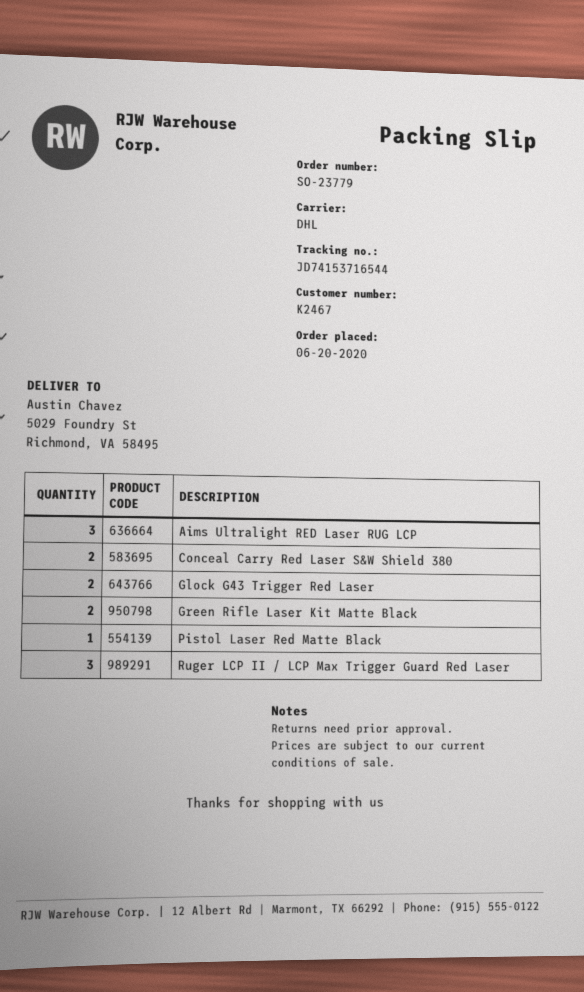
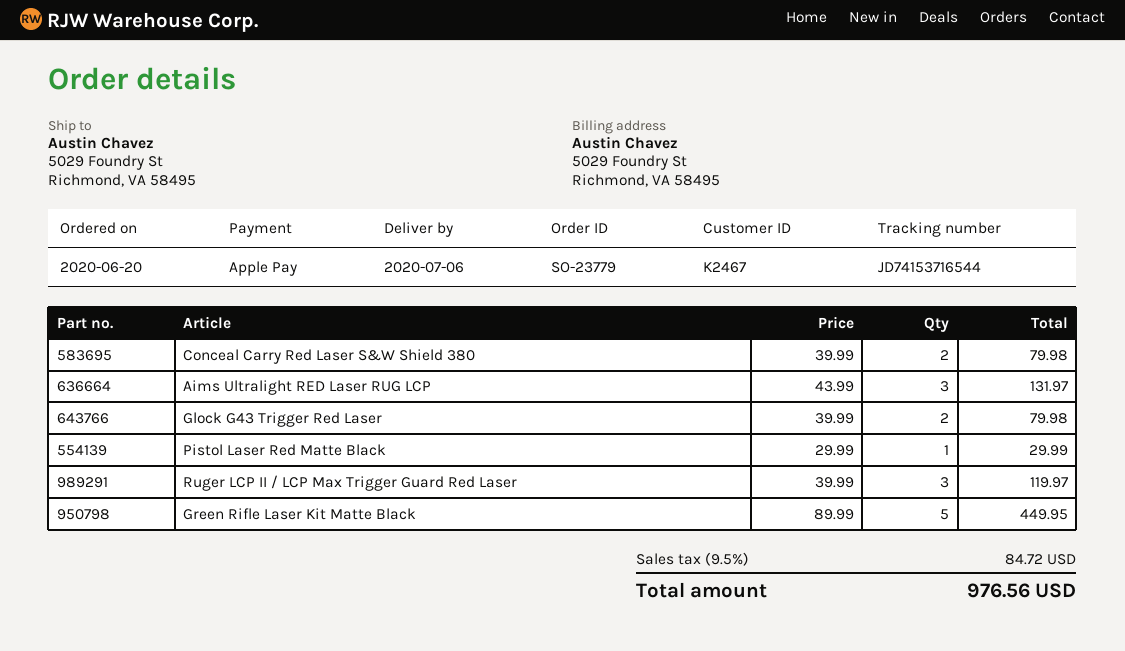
Green Rifle Laser Kit Matte Black: 2 -> 5

